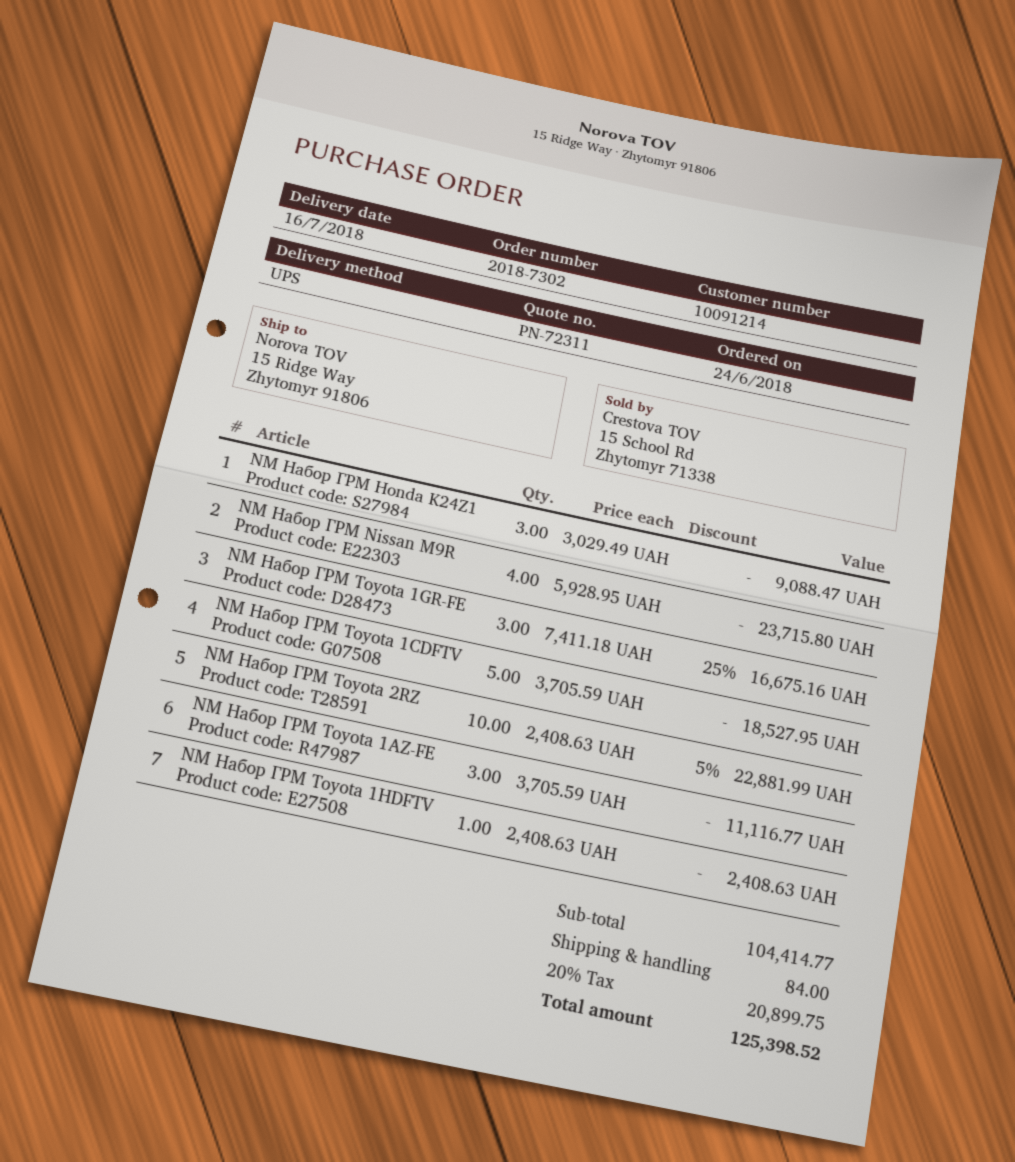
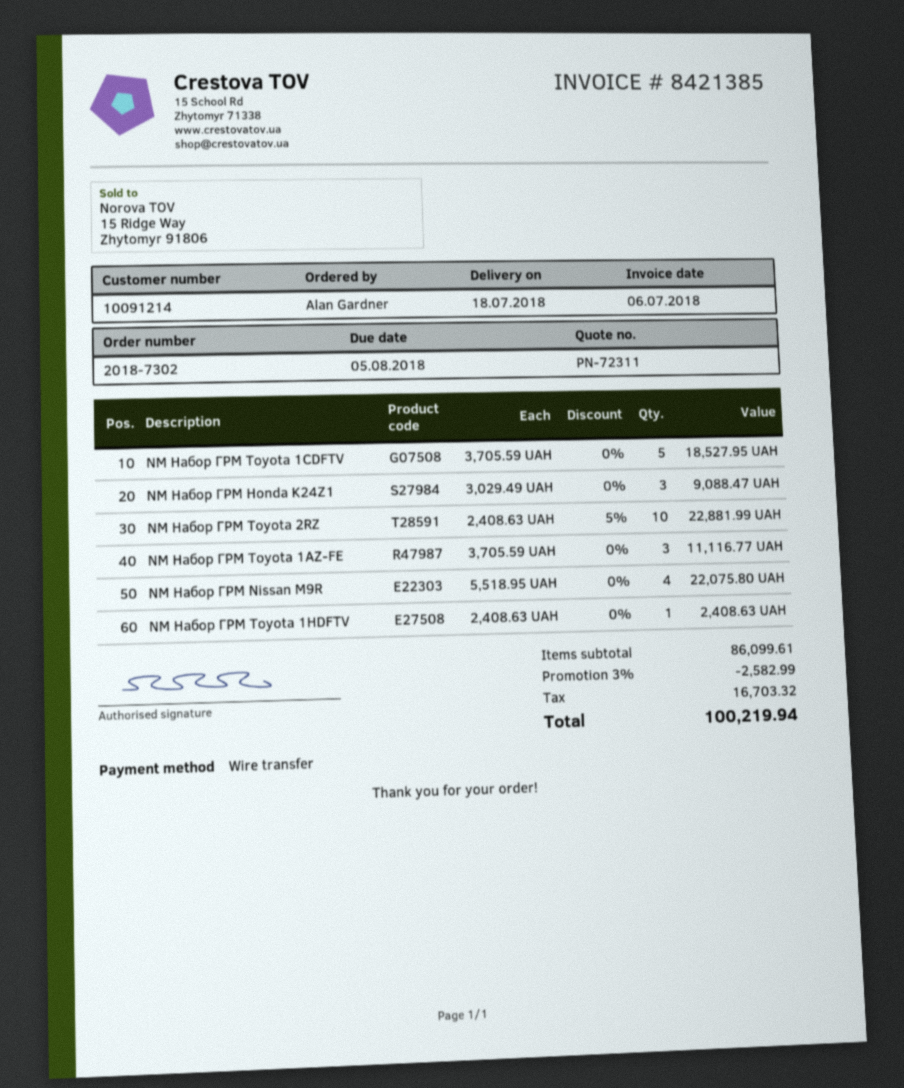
delivery date: 2018-07-16 -> 2018-07-18
NM Набор ГРМ Nissan M9R: 4 x 5928.95 = 23715.80 -> 4 x 5518.95 = 22075.80
NM Набор ГРМ Toyota 1GR-FE: 3 x 7411.18 - 25% = 16675.16 -> none
subtotal: 104414.77 -> 86099.61
discount: none -> 3% = 2582.99
shipping: 84.00 -> none
tax: 20899.75 -> 16703.32
total: 125398.52 -> 100219.94

